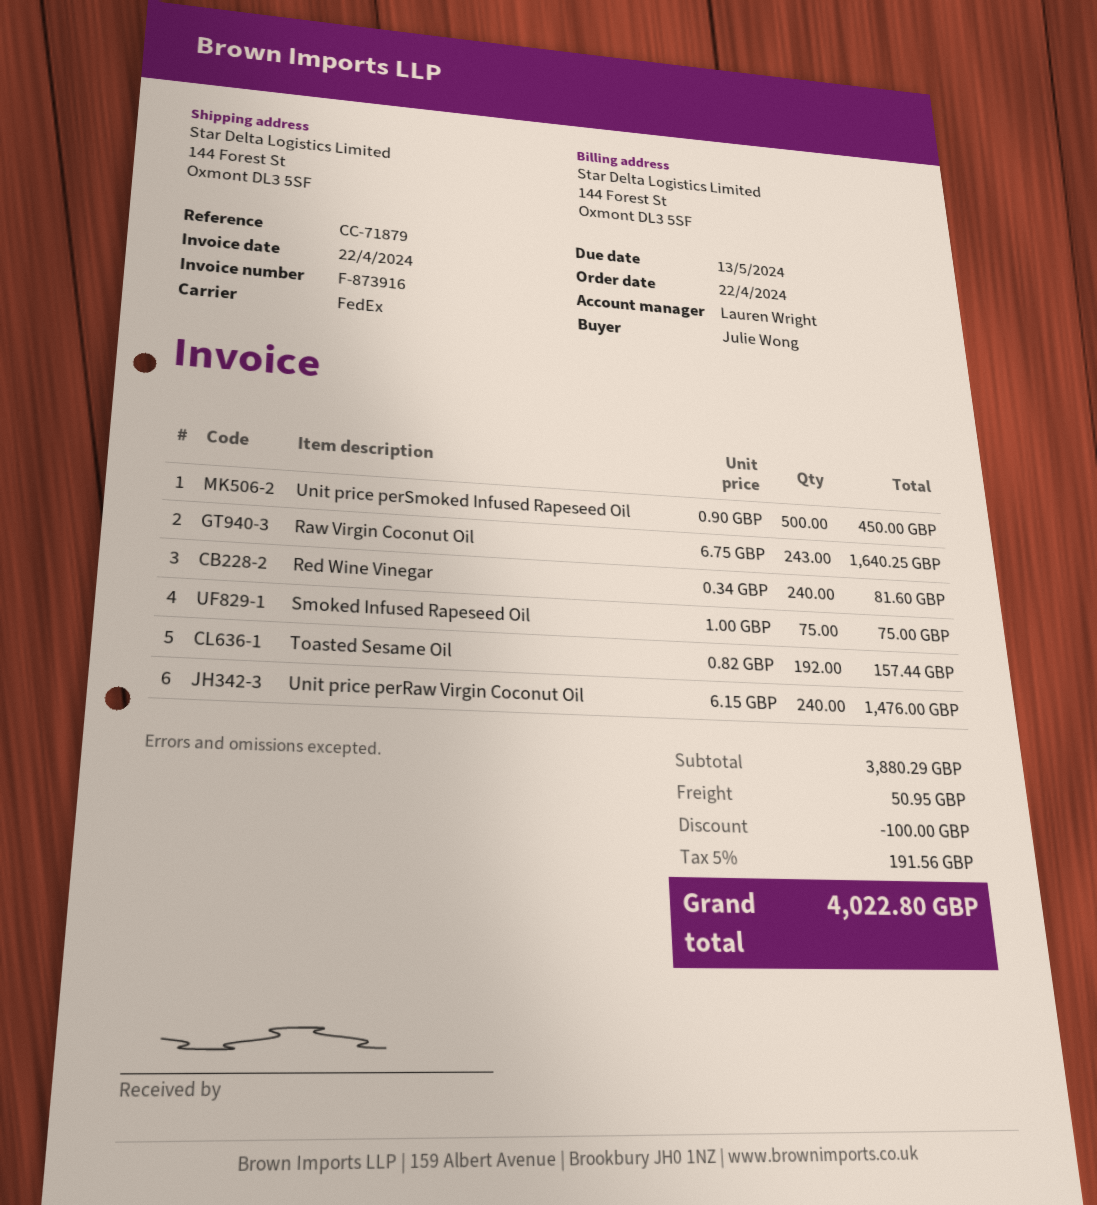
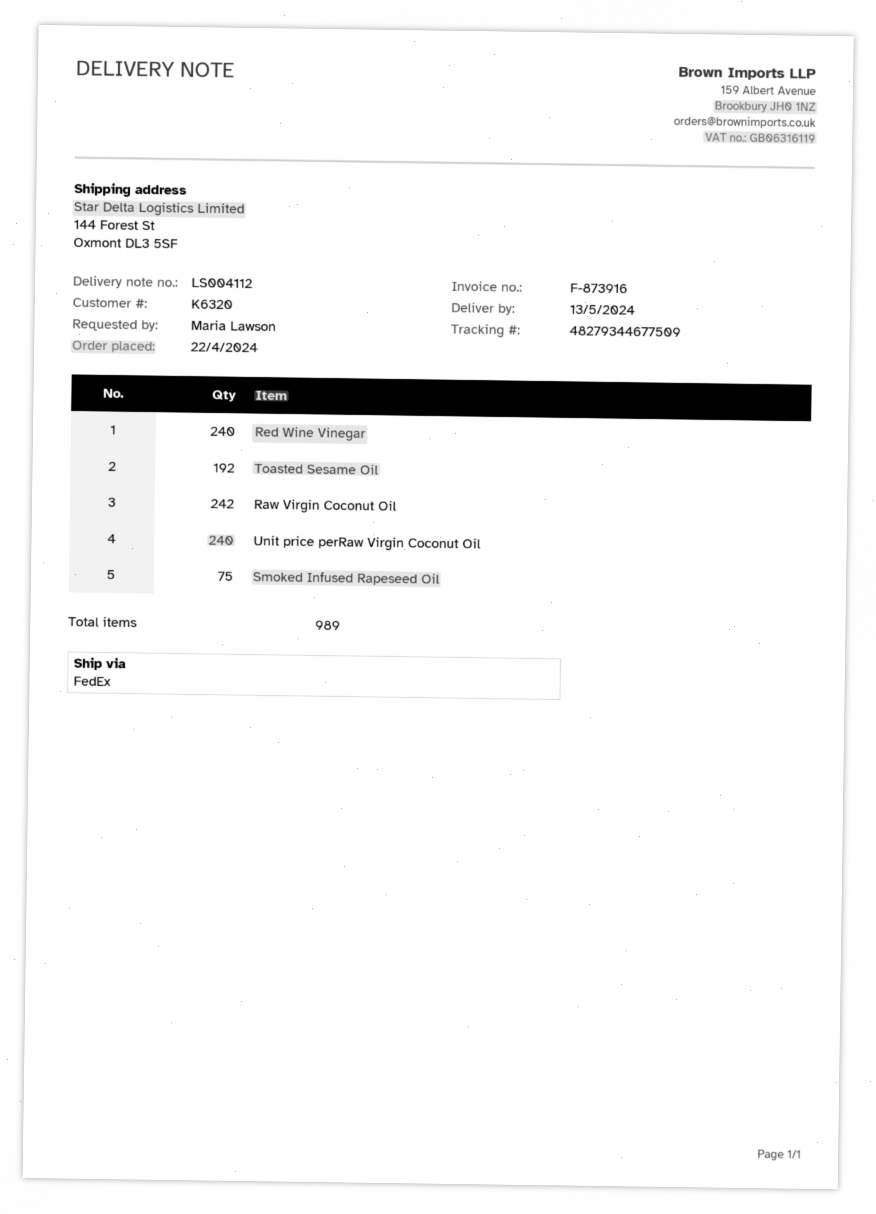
ordered by: Julie Wong -> Maria Lawson
Unit price perSmoked Infused Rapeseed Oil: 500 -> none
Raw Virgin Coconut Oil: 243 -> 242

